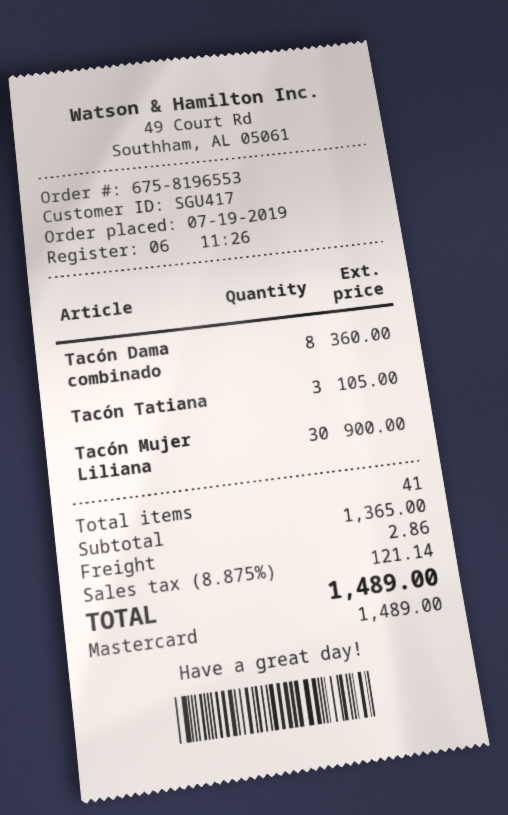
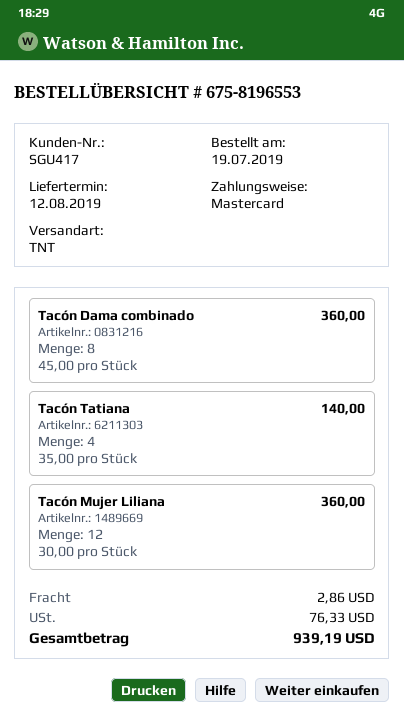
Tacón Tatiana: 3 for 105.00 -> 4 for 140.00
Tacón Mujer Liliana: 30 for 900.00 -> 12 for 360.00
tax: 121.14 -> 76.33
total: 1489.00 -> 939.19

